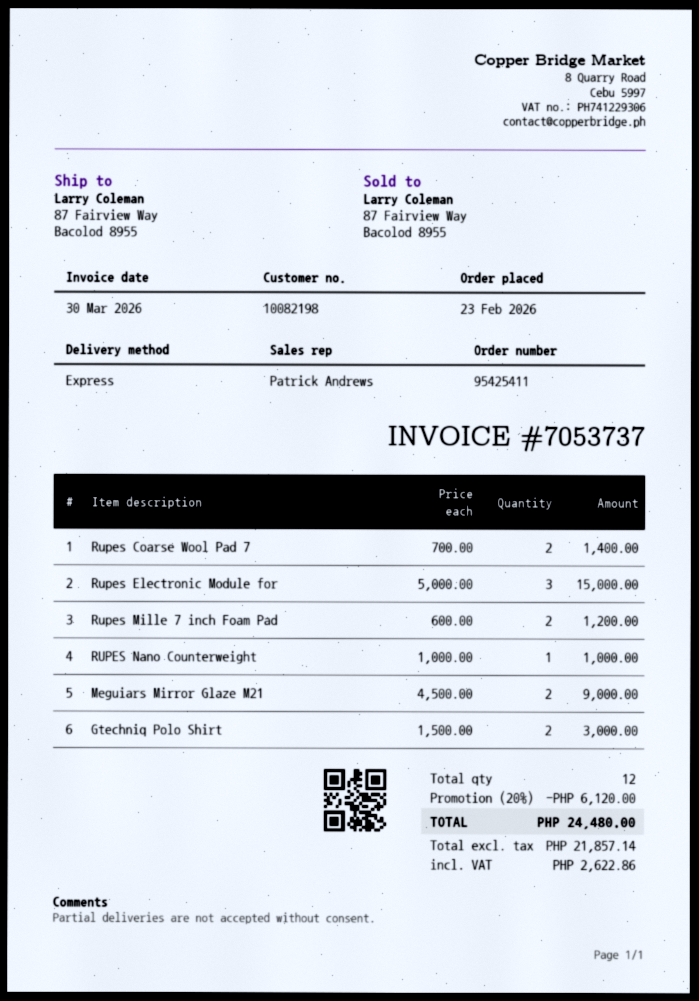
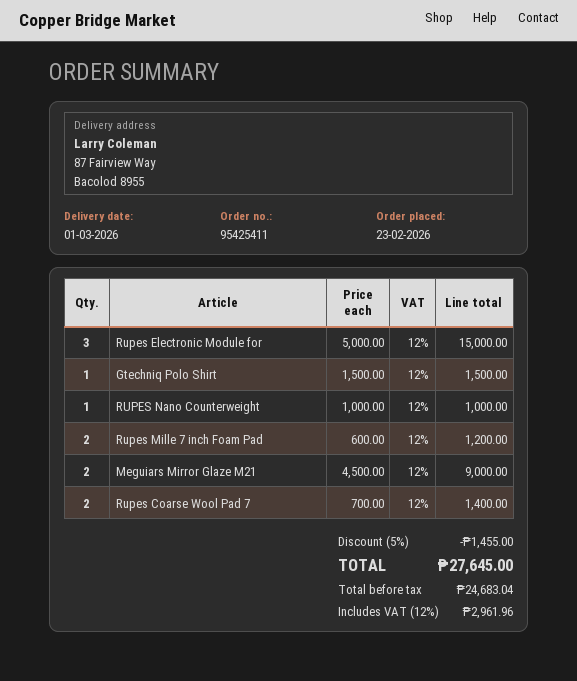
Gtechniq Polo Shirt: 2 x 1500.00 = 3000.00 -> 1 x 1500.00 = 1500.00
discount: 20% = 6120.00 -> 5% = 1455.00
net: 21857.14 -> 24683.04
tax: 2622.86 -> 2961.96
total: 24480.00 -> 27645.00

